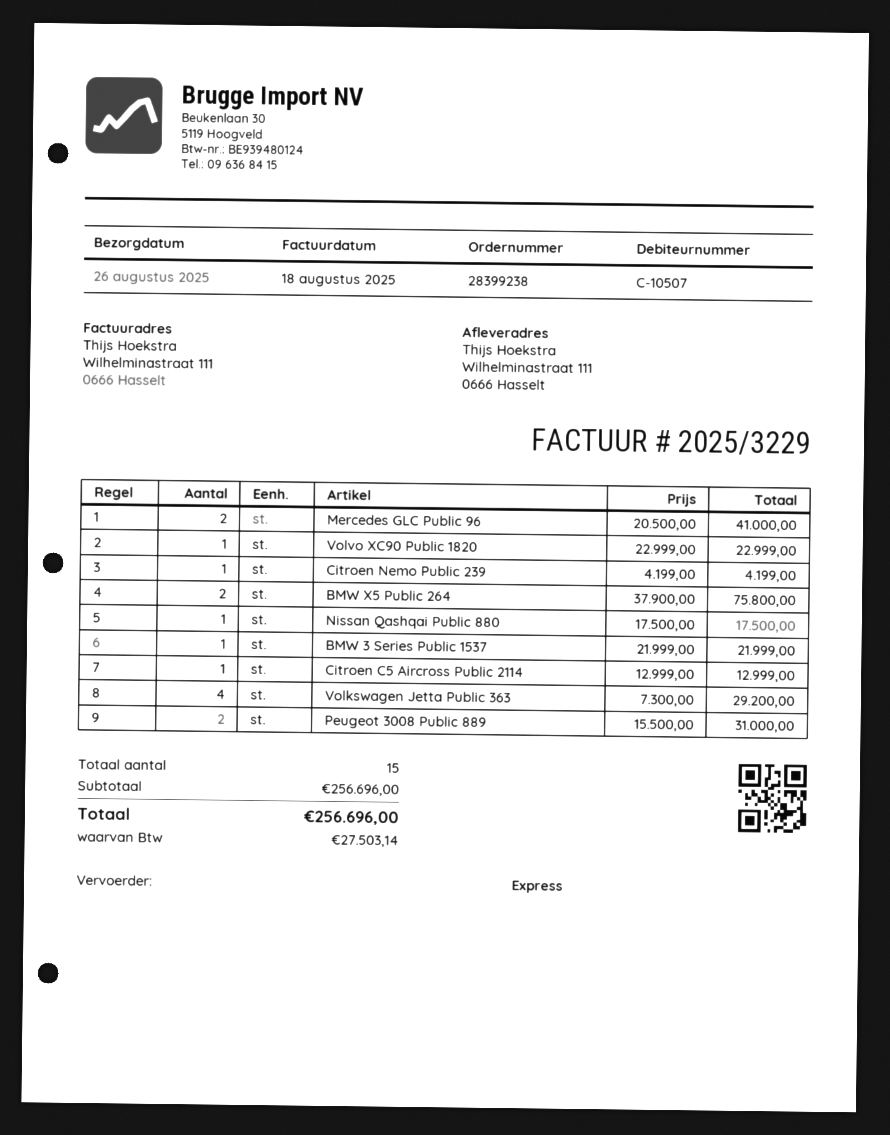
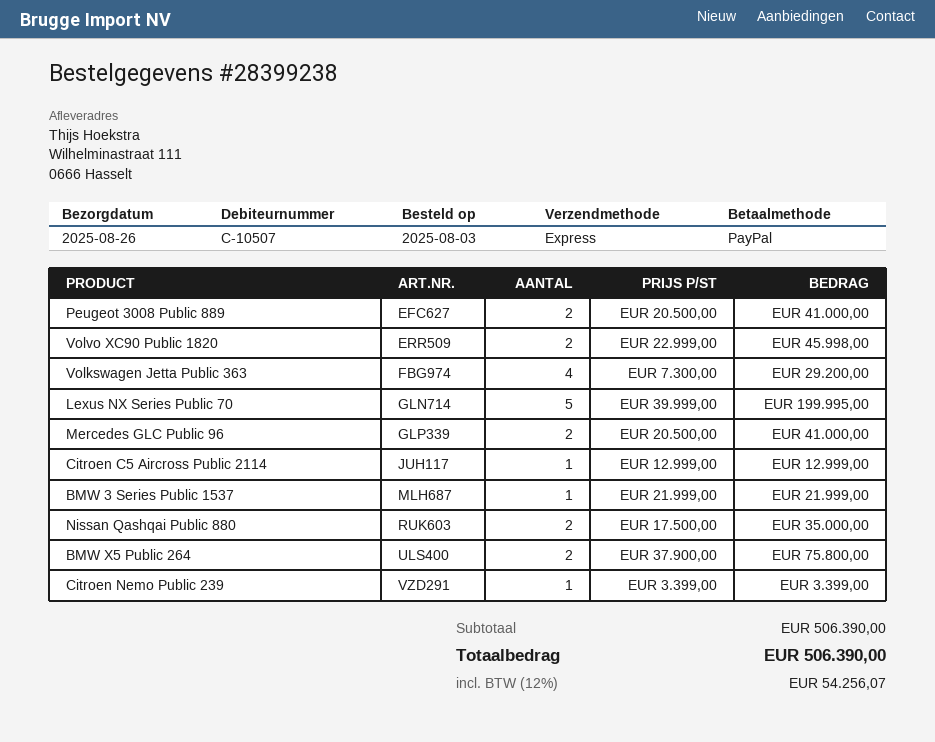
Volvo XC90 Public 1820: 1 x 22999.00 = 22999.00 -> 2 x 22999.00 = 45998.00
Citroen Nemo Public 239: 1 x 4199.00 = 4199.00 -> 1 x 3399.00 = 3399.00
Nissan Qashqai Public 880: 1 x 17500.00 = 17500.00 -> 2 x 17500.00 = 35000.00
Peugeot 3008 Public 889: 2 x 15500.00 = 31000.00 -> 2 x 20500.00 = 41000.00
Lexus NX Series Public 70: none -> 5 x 39999.00 = 199995.00
subtotal: 256696.00 -> 506390.00
tax: 27503.14 -> 54256.07
total: 256696.00 -> 506390.00

